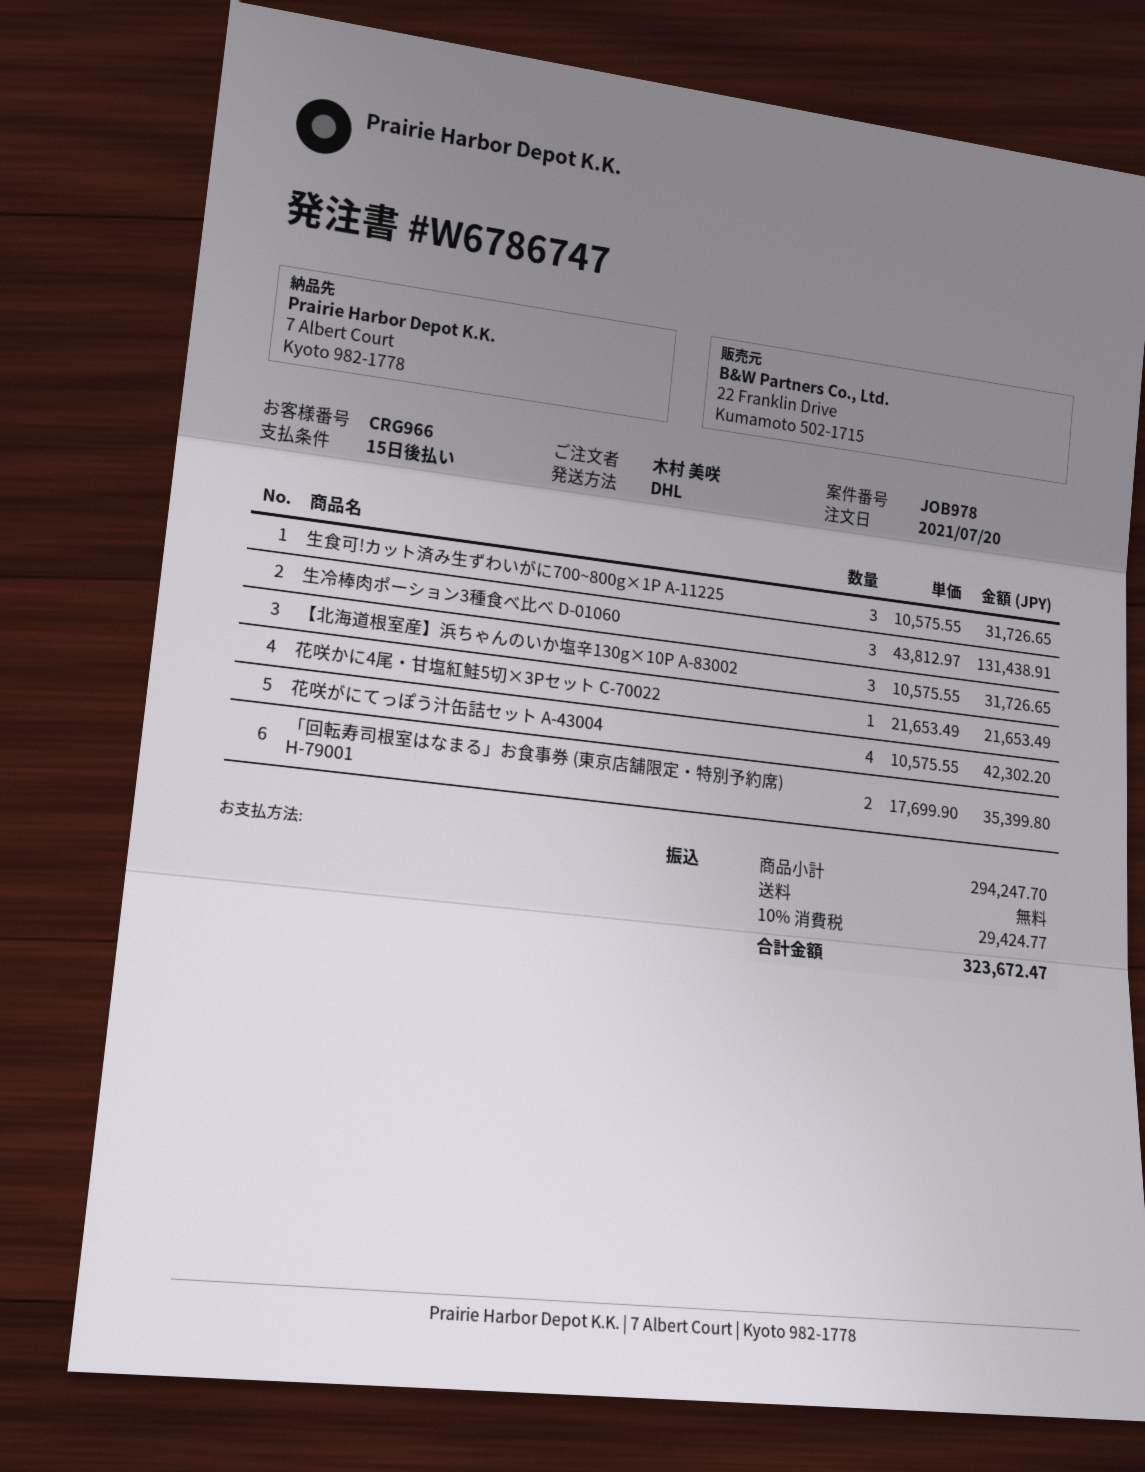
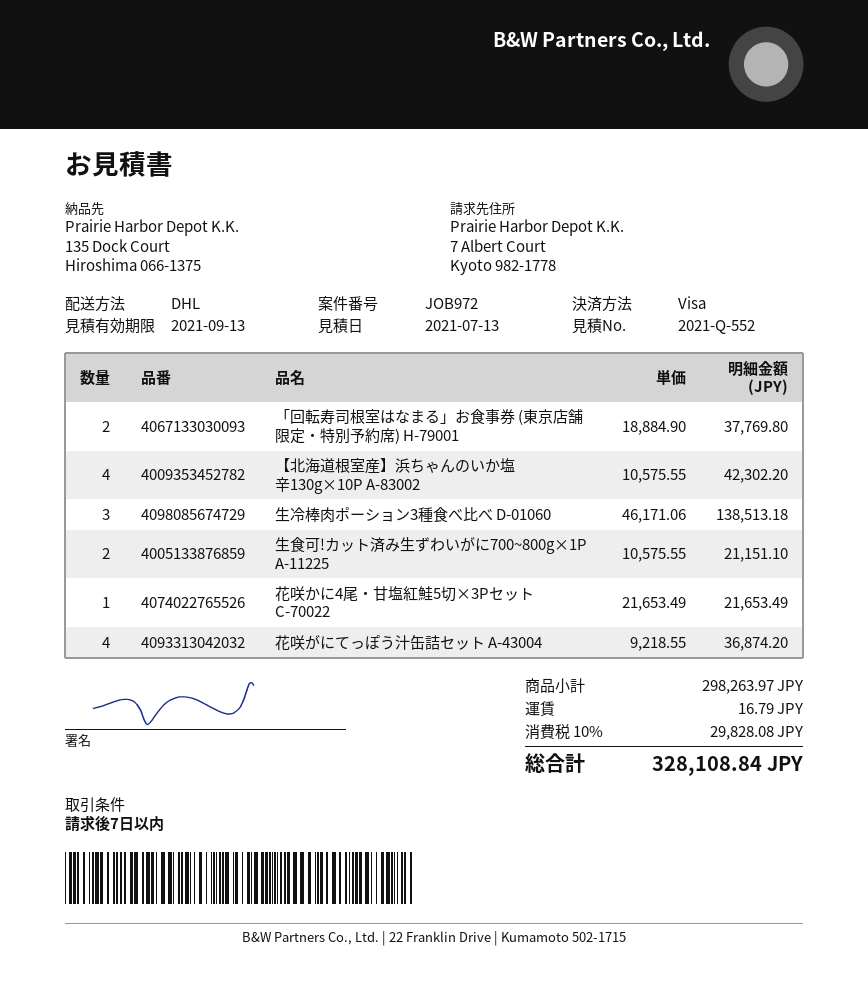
payment terms: 15 days -> 7 days
reference: JOB978 -> JOB972
payment method: bank transfer -> Visa
ship to: 7 Albert Court, Kyoto 982-1778 -> 135 Dock Court, Hiroshima 066-1375
生食可!カット済み生ずわいがに700~800g×1P A-11225: 3 x 10575.55 = 31726.65 -> 2 x 10575.55 = 21151.10
生冷棒肉ポーション3種食べ比べ D-01060: 3 x 43812.97 = 131438.91 -> 3 x 46171.06 = 138513.18
【北海道根室産】浜ちゃんのいか塩辛130g×10P A-83002: 3 x 10575.55 = 31726.65 -> 4 x 10575.55 = 42302.20
花咲がにてっぽう汁缶詰セット A-43004: 4 x 10575.55 = 42302.20 -> 4 x 9218.55 = 36874.20
「回転寿司根室はなまる」お食事券 (東京店舗限定・特別予約席) H-79001: 2 x 17699.90 = 35399.80 -> 2 x 18884.90 = 37769.80
subtotal: 294247.70 -> 298263.97
shipping: 0.00 -> 16.79
tax: 10% = 29424.77 -> 10% = 29828.08
total: 323672.47 -> 328108.84

